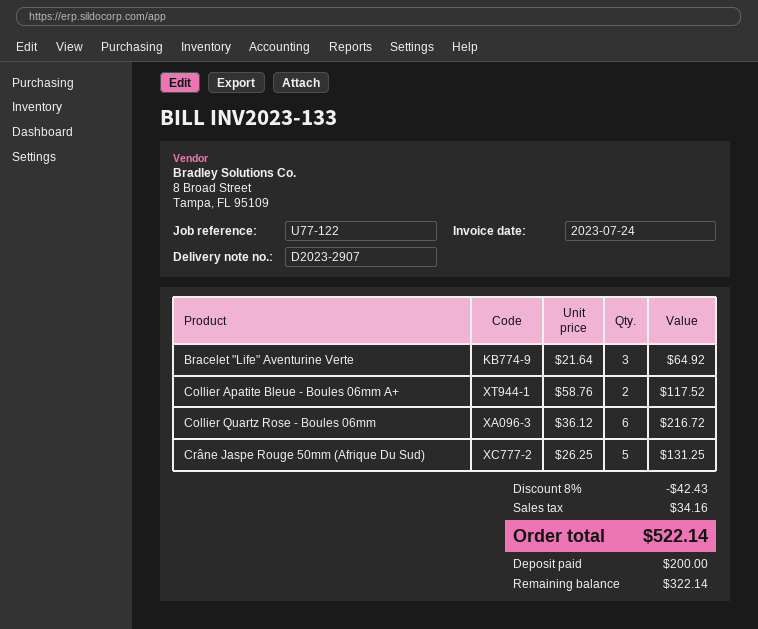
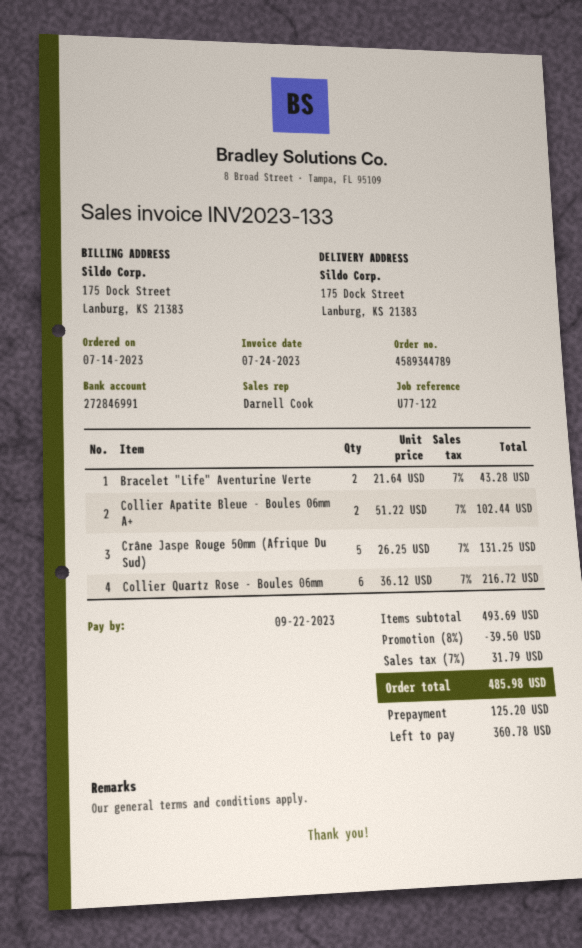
Bracelet "Life" Aventurine Verte: 3 x 21.64 = 64.92 -> 2 x 21.64 = 43.28
Collier Apatite Bleue - Boules 06mm A+: 2 x 58.76 = 117.52 -> 2 x 51.22 = 102.44
discount: 8% = 42.43 -> 8% = 39.50
tax: 34.16 -> 31.79
total: 522.14 -> 485.98
deposit: 200.00 -> 125.20
balance: 322.14 -> 360.78

